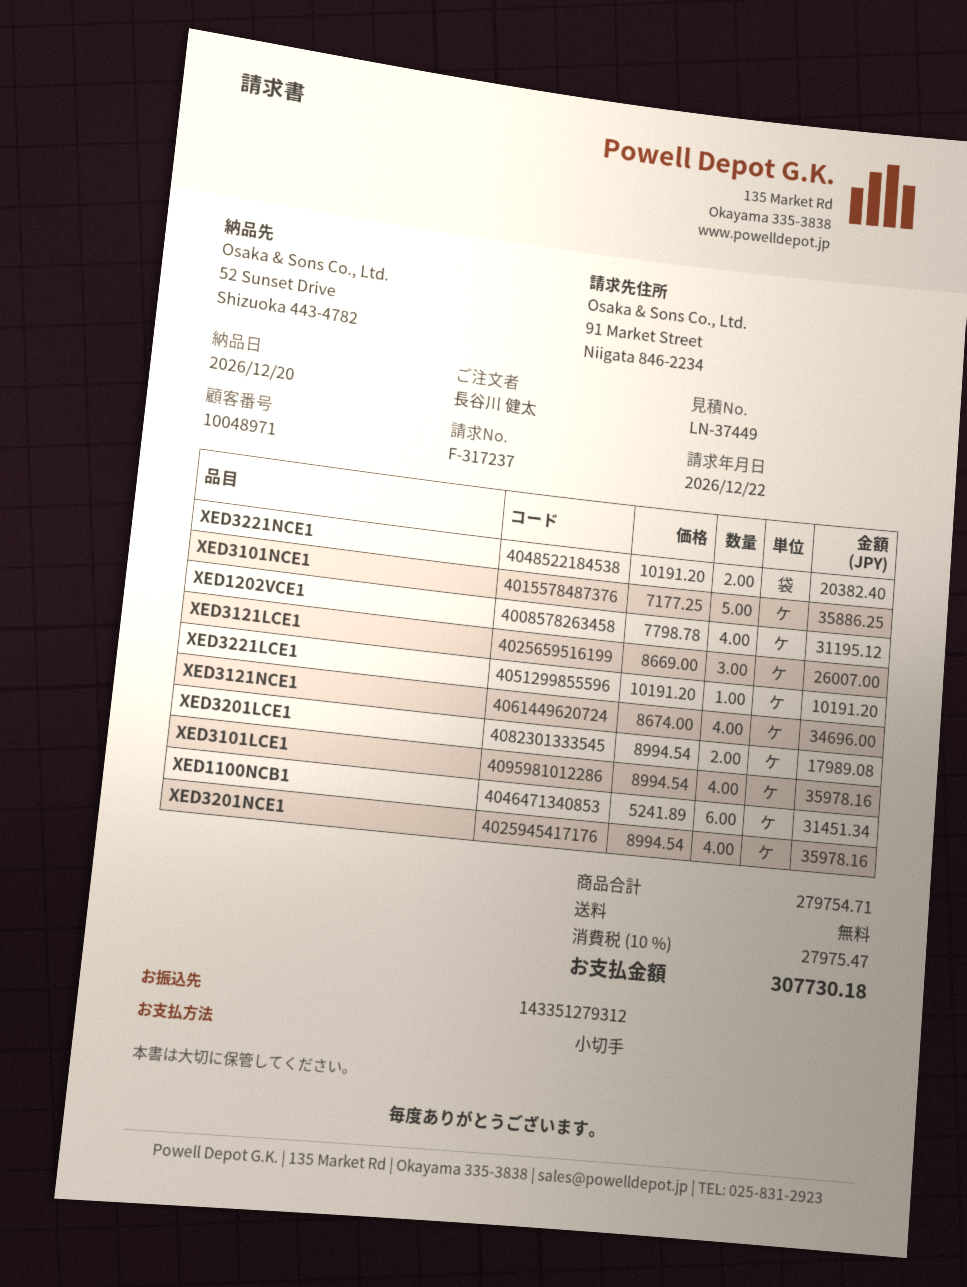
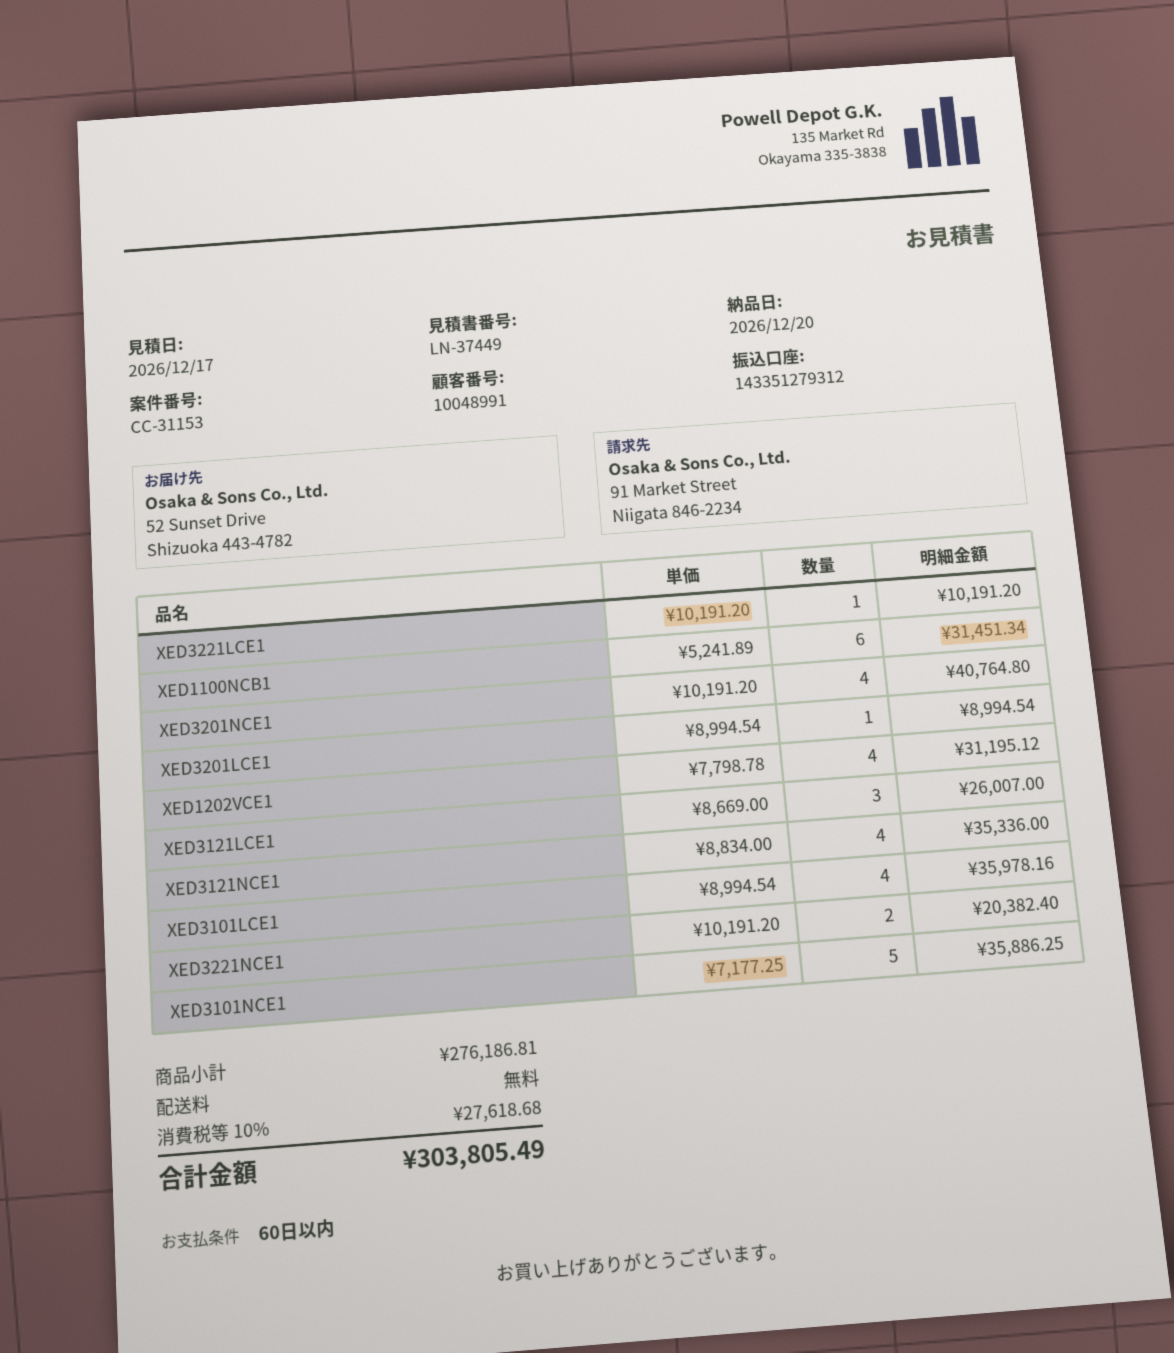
customer number: 10048971 -> 10048991
XED3121NCE1: 4 x 8674.00 = 34696.00 -> 4 x 8834.00 = 35336.00
XED3201LCE1: 2 x 8994.54 = 17989.08 -> 1 x 8994.54 = 8994.54
XED3201NCE1: 4 x 8994.54 = 35978.16 -> 4 x 10191.20 = 40764.80
subtotal: 279754.71 -> 276186.81
tax: 10% = 27975.47 -> 10% = 27618.68
total: 307730.18 -> 303805.49

